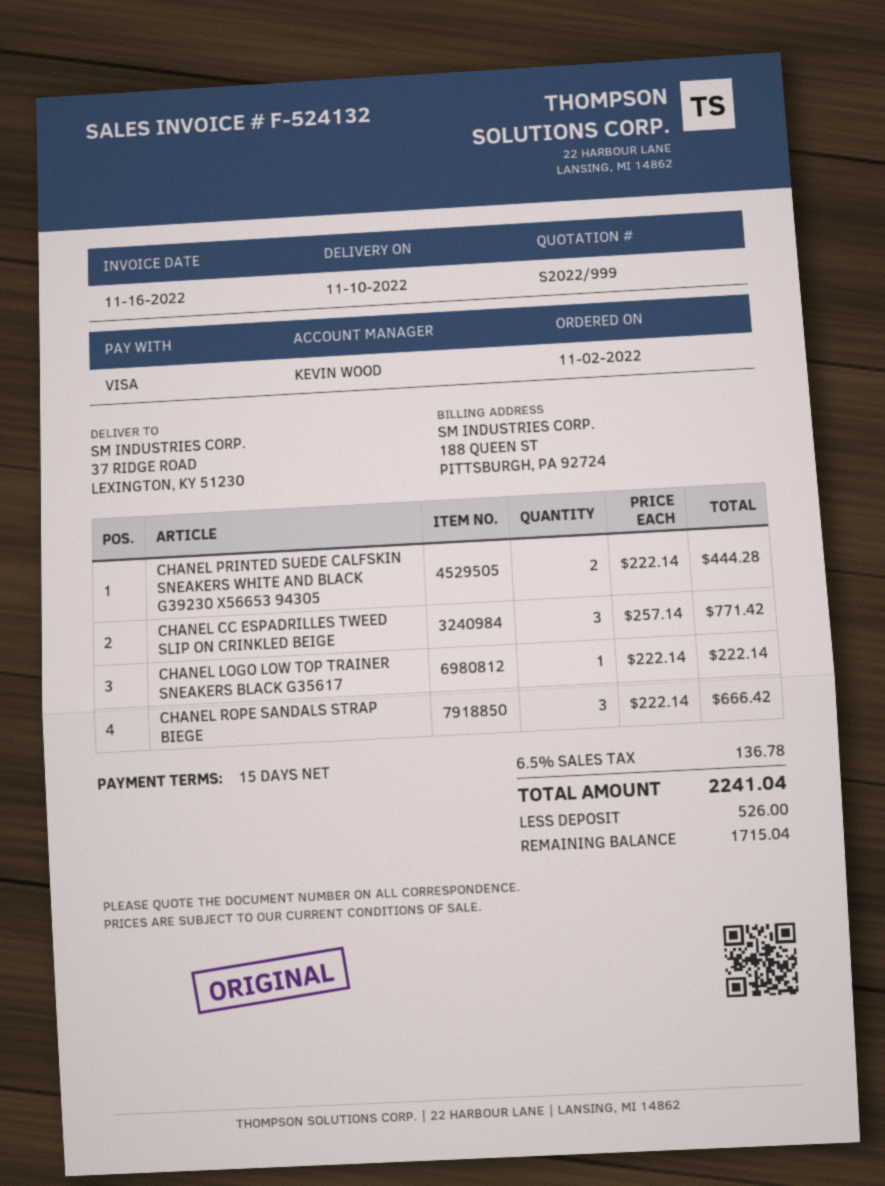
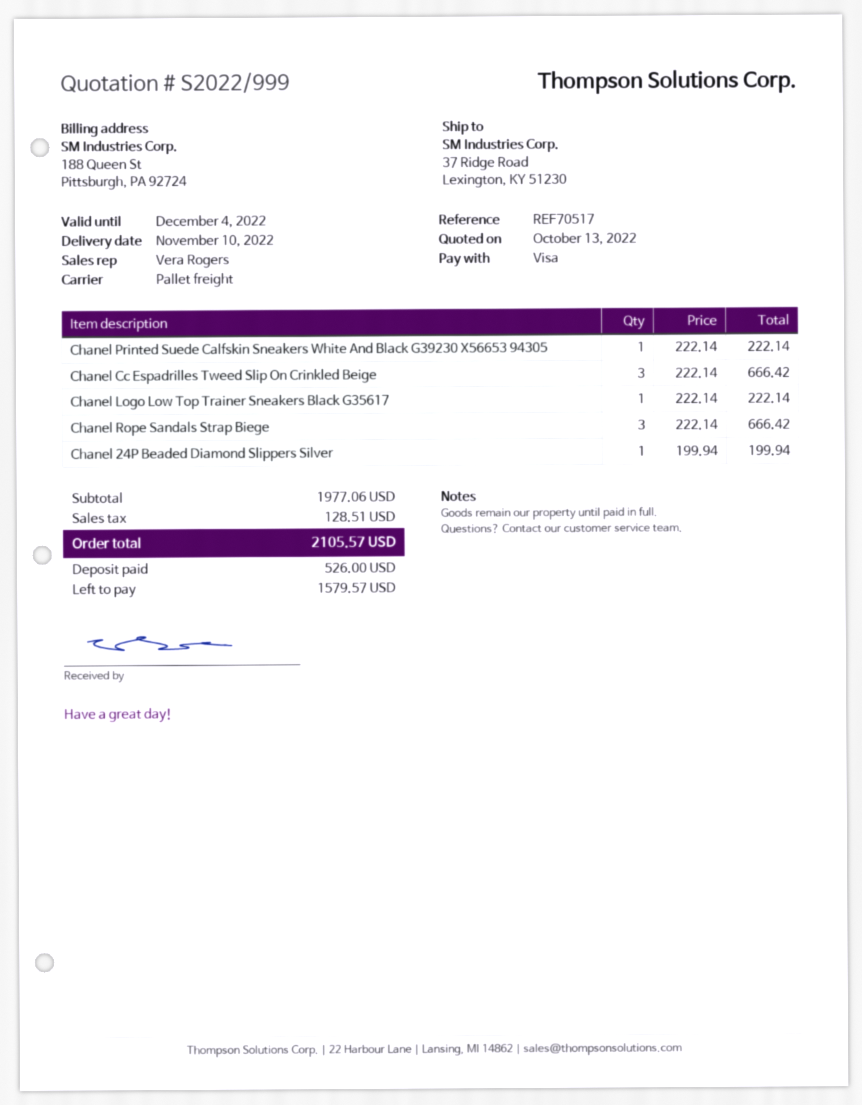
sales rep: KEVIN WOOD -> Vera Rogers
CHANEL PRINTED SUEDE CALFSKIN SNEAKERS WHITE AND BLACK G39230 X56653 94305: 2 x 222.14 = 444.28 -> 1 x 222.14 = 222.14
CHANEL CC ESPADRILLES TWEED SLIP ON CRINKLED BEIGE: 3 x 257.14 = 771.42 -> 3 x 222.14 = 666.42
Chanel 24P Beaded Diamond Slippers Silver: none -> 1 x 199.94 = 199.94
tax: 136.78 -> 128.51
total: 2241.04 -> 2105.57
balance: 1715.04 -> 1579.57

